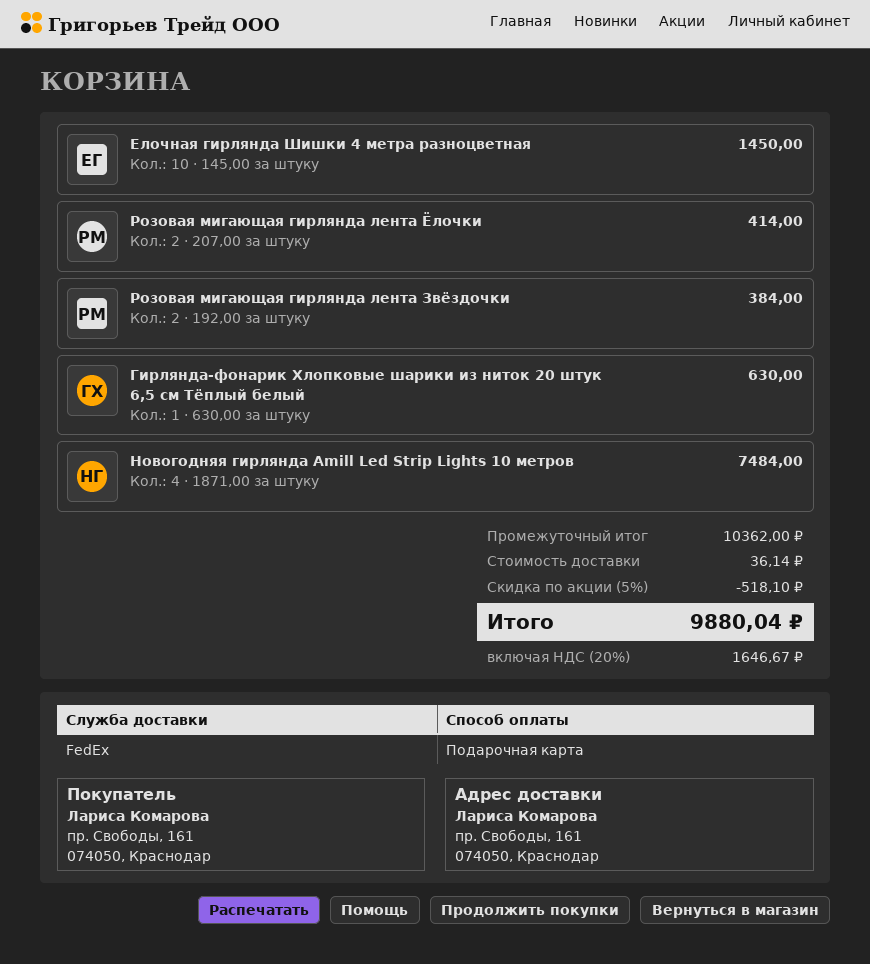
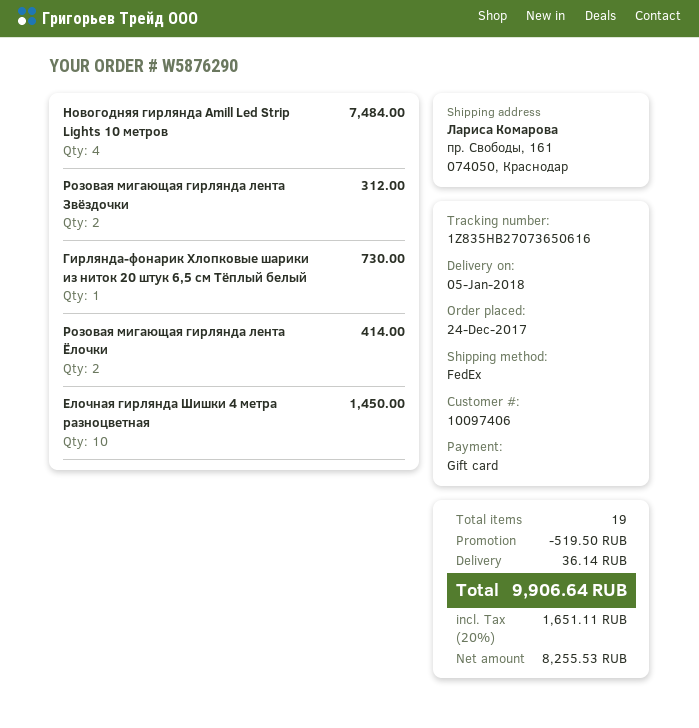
Розовая мигающая гирлянда лента Звёздочки: 2 for 384.00 -> 2 for 312.00
Гирлянда-фонарик Хлопковые шарики из ниток 20 штук 6,5 см Тёплый белый: 1 for 630.00 -> 1 for 730.00
discount: 518.10 -> 519.50
tax: 20% = 1646.67 -> 20% = 1651.11
total: 9880.04 -> 9906.64

